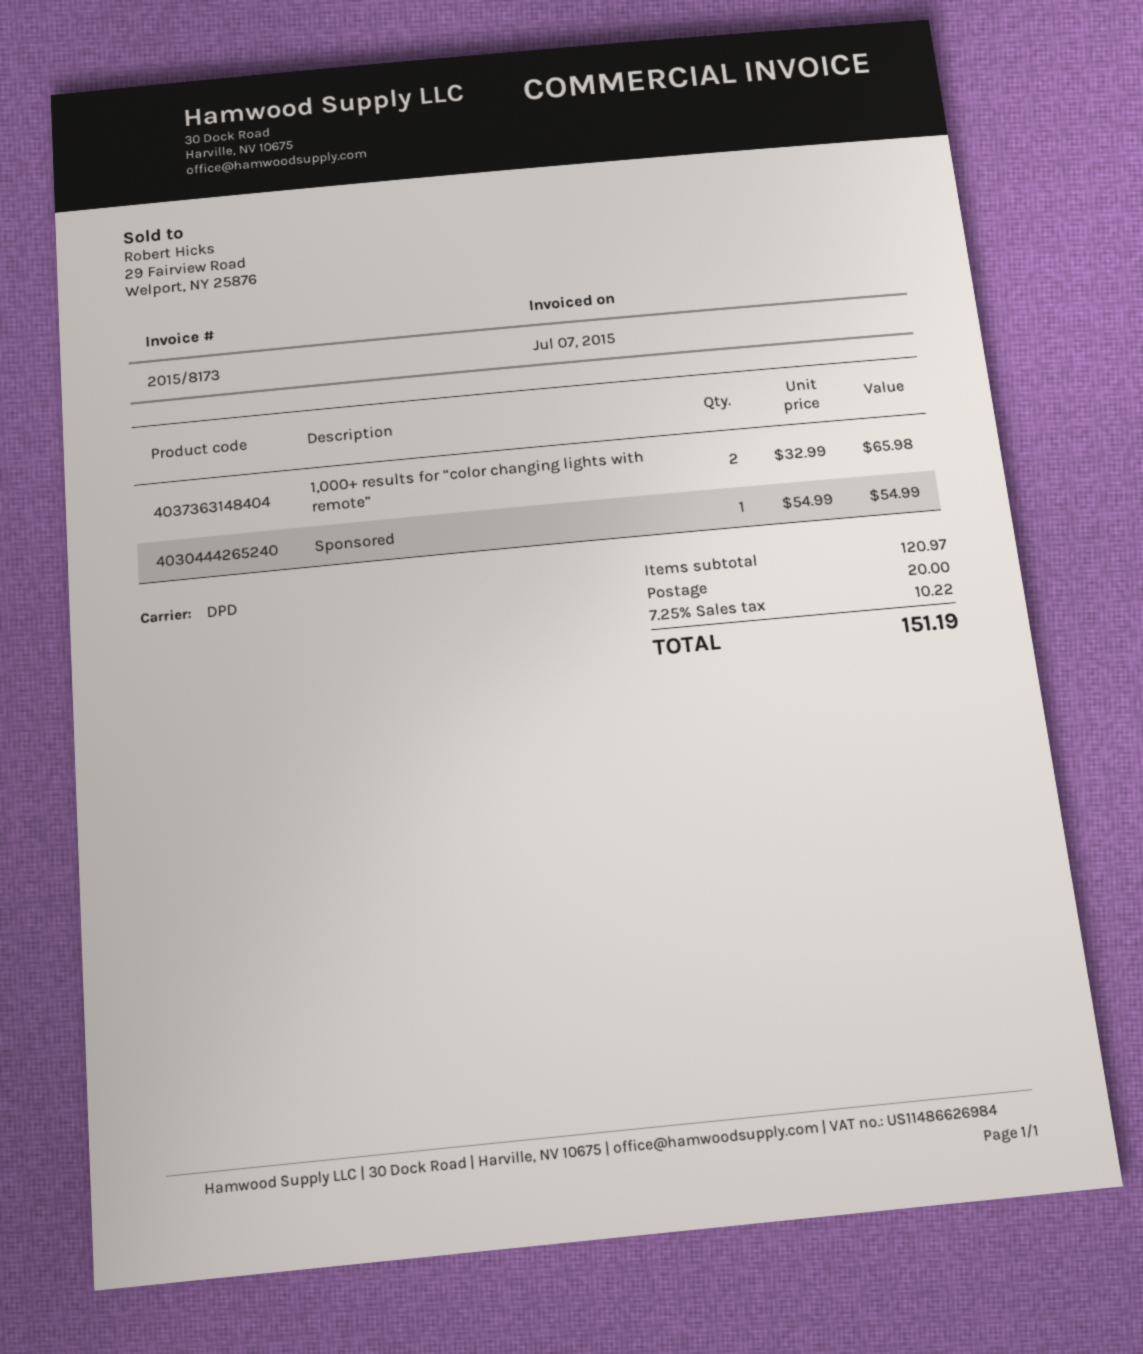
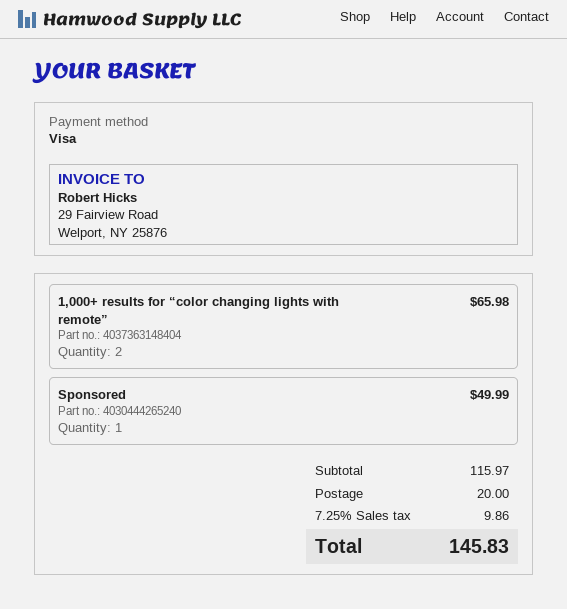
Sponsored: 1 for 54.99 -> 1 for 49.99
subtotal: 120.97 -> 115.97
tax: 7.25% = 10.22 -> 7.25% = 9.86
total: 151.19 -> 145.83

